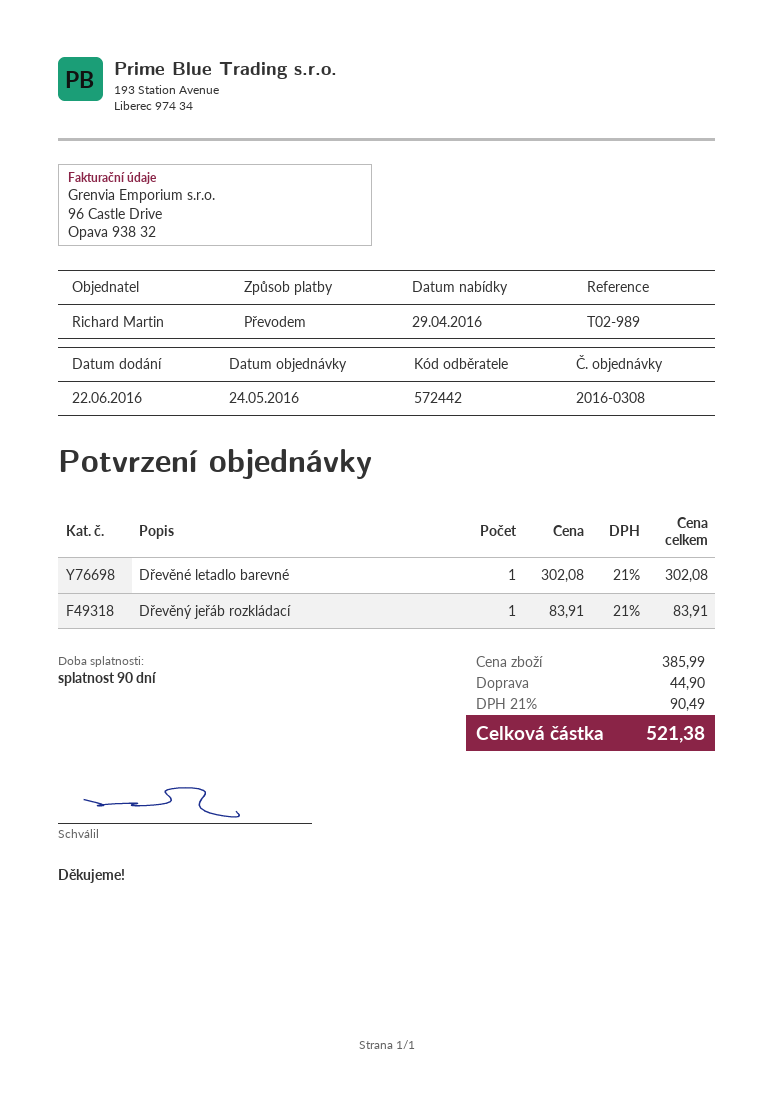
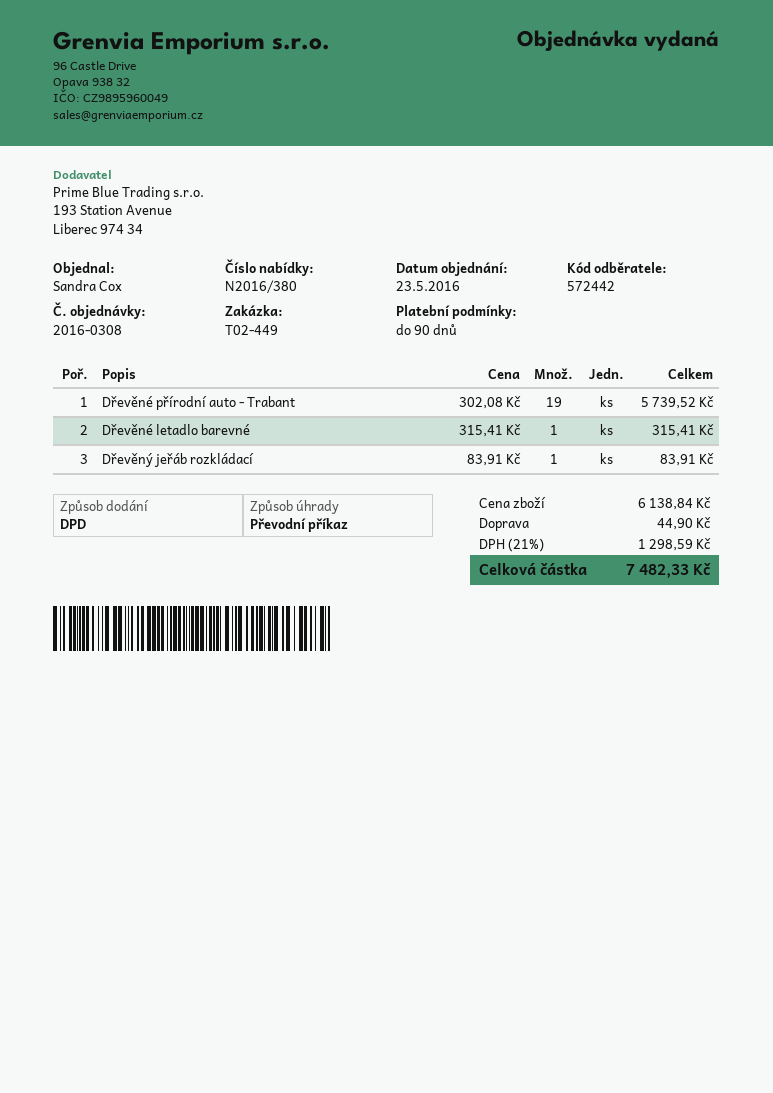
order date: 2016-05-24 -> 2016-05-23
reference: T02-989 -> T02-449
ordered by: Richard Martin -> Sandra Cox
Dřevěné letadlo barevné: 1 x 302.08 = 302.08 -> 1 x 315.41 = 315.41
Dřevěné přírodní auto - Trabant: none -> 19 x 302.08 = 5739.52
subtotal: 385.99 -> 6138.84
tax: 21% = 90.49 -> 21% = 1298.59
total: 521.38 -> 7482.33

